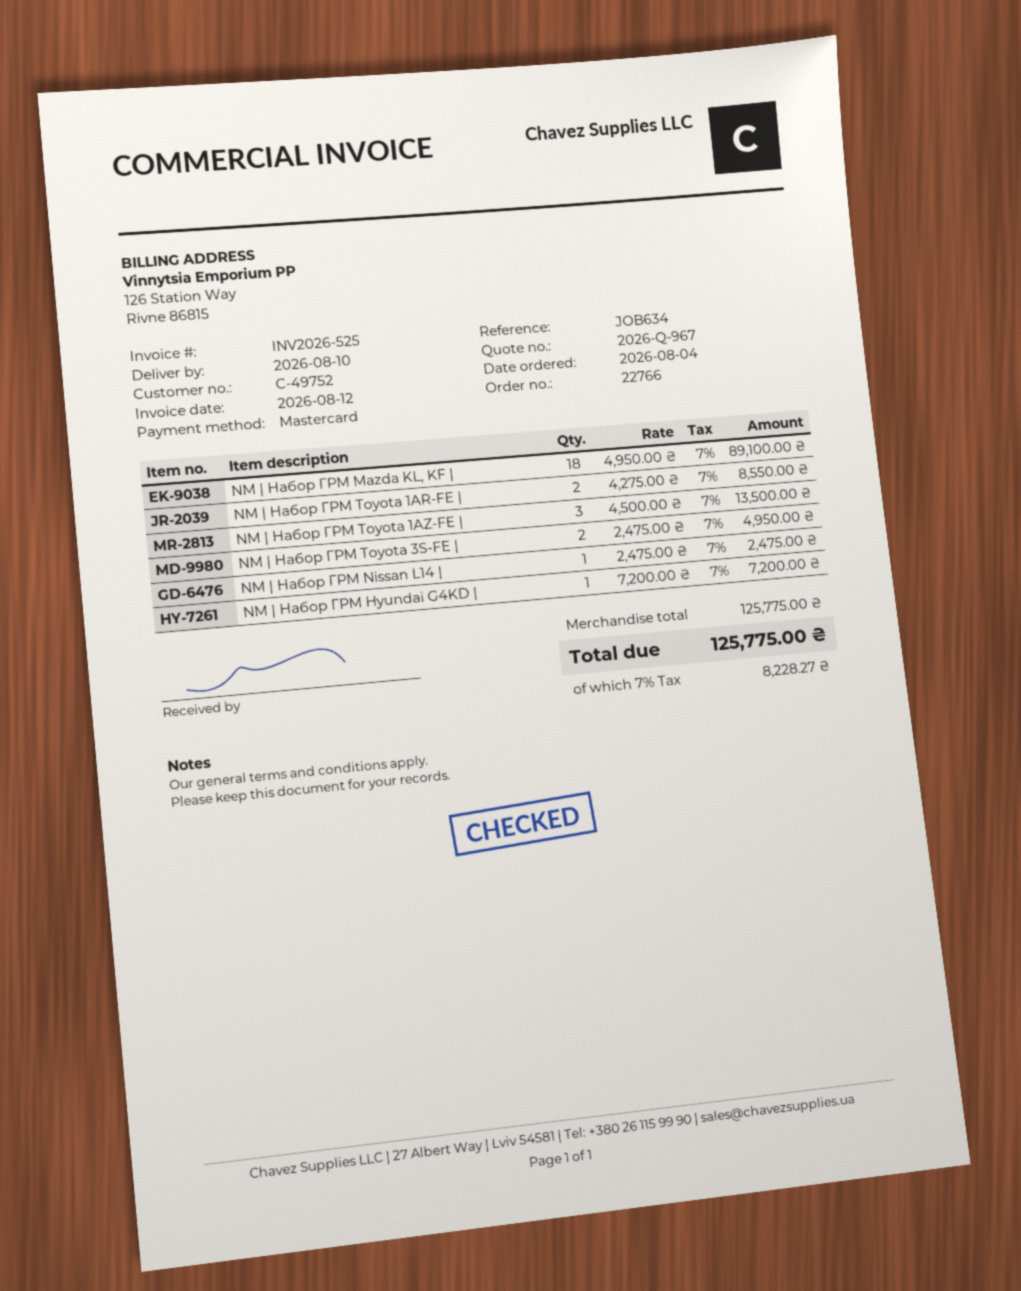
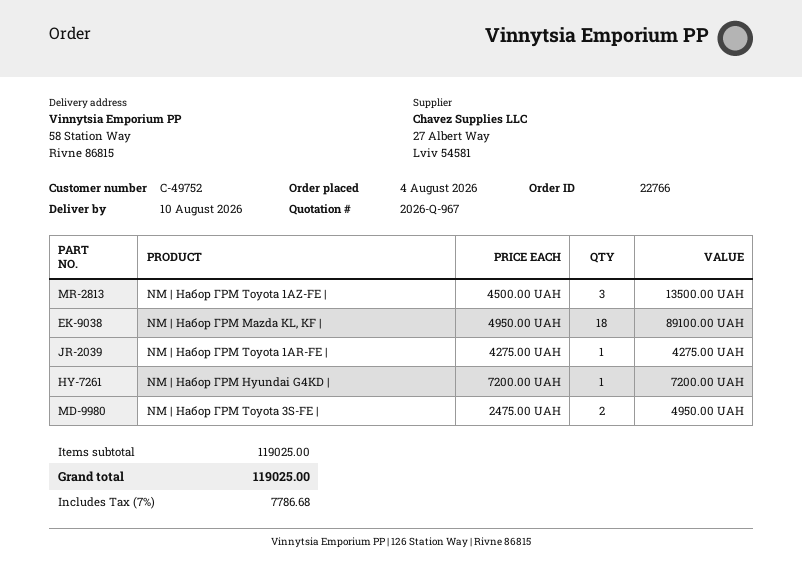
NM | Набор ГРМ Toyota 1AR-FE |: 2 x 4275.00 = 8550.00 -> 1 x 4275.00 = 4275.00
NM | Набор ГРМ Nissan L14 |: 1 x 2475.00 = 2475.00 -> none
subtotal: 125775.00 -> 119025.00
tax: 7% = 8228.27 -> 7% = 7786.68
total: 125775.00 -> 119025.00

